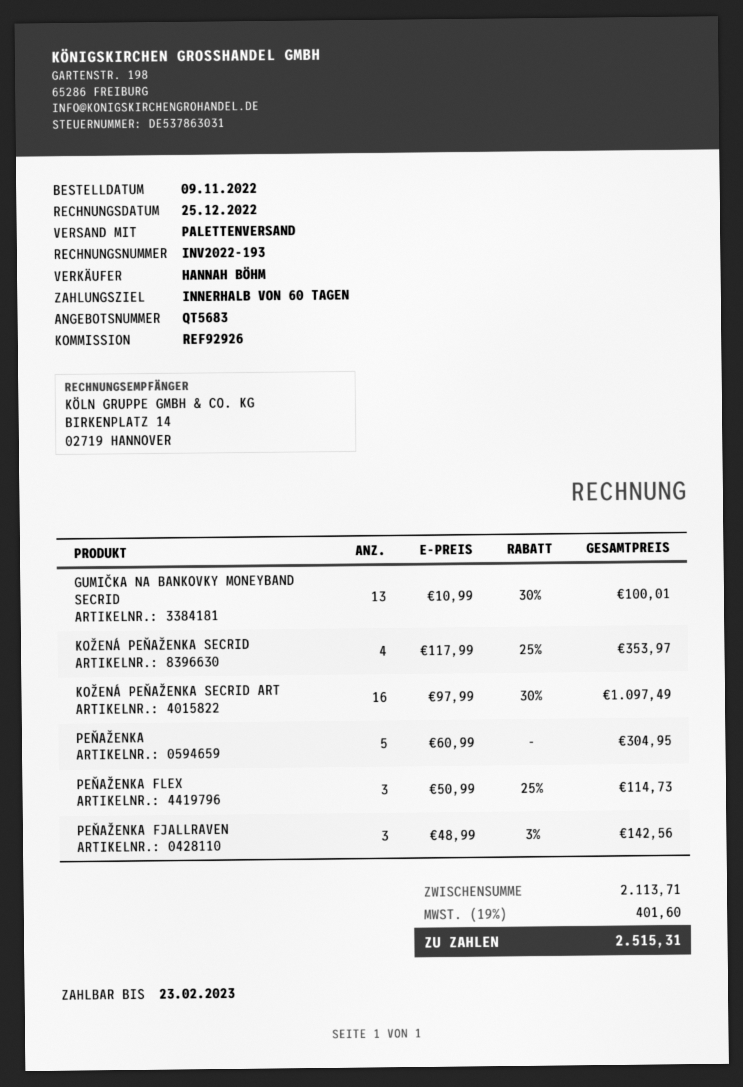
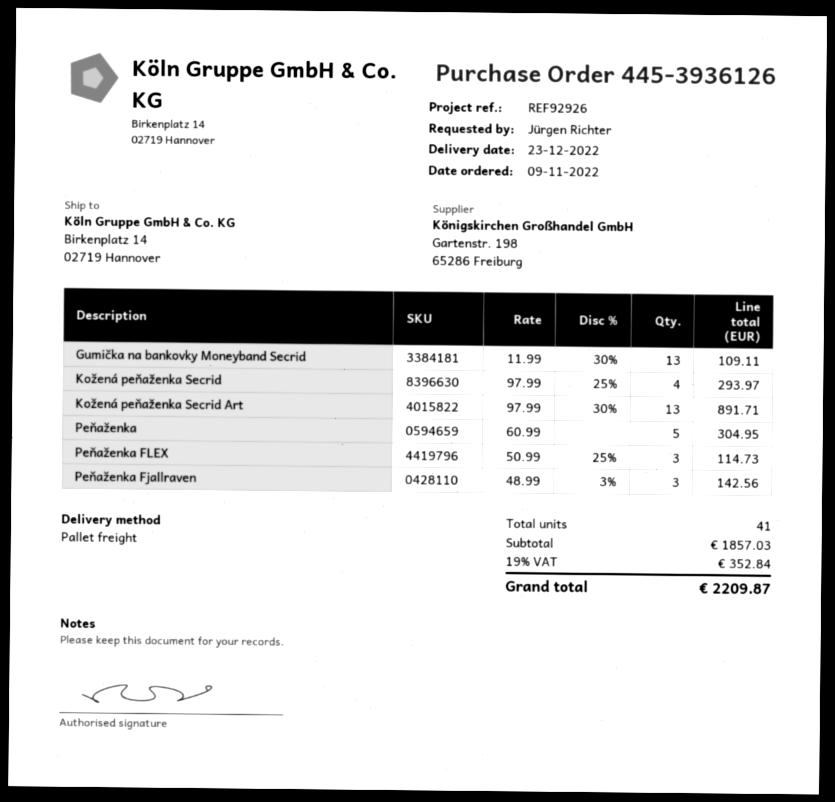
GUMIČKA NA BANKOVKY MONEYBAND SECRID: 13 x 10.99 - 30% = 100.01 -> 13 x 11.99 - 30% = 109.11
KOŽENÁ PEŇAŽENKA SECRID: 4 x 117.99 - 25% = 353.97 -> 4 x 97.99 - 25% = 293.97
KOŽENÁ PEŇAŽENKA SECRID ART: 16 x 97.99 - 30% = 1097.49 -> 13 x 97.99 - 30% = 891.71
subtotal: 2113.71 -> 1857.03
tax: 19% = 401.60 -> 19% = 352.84
total: 2515.31 -> 2209.87

